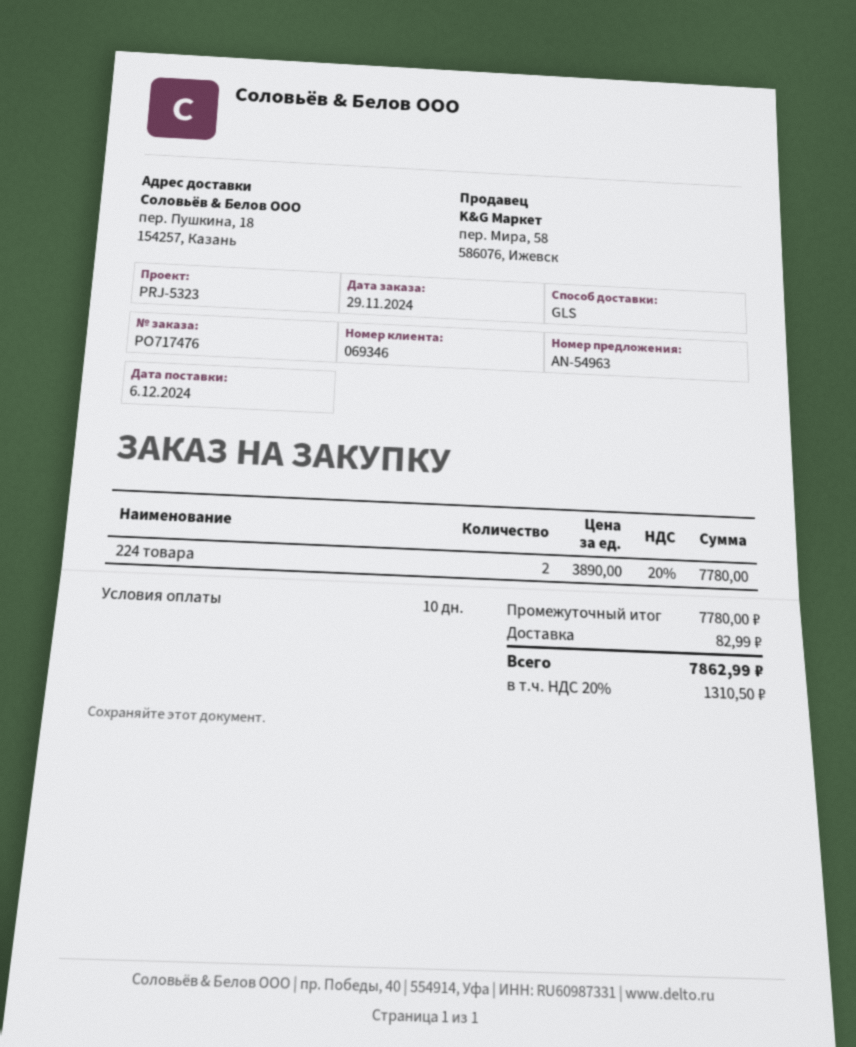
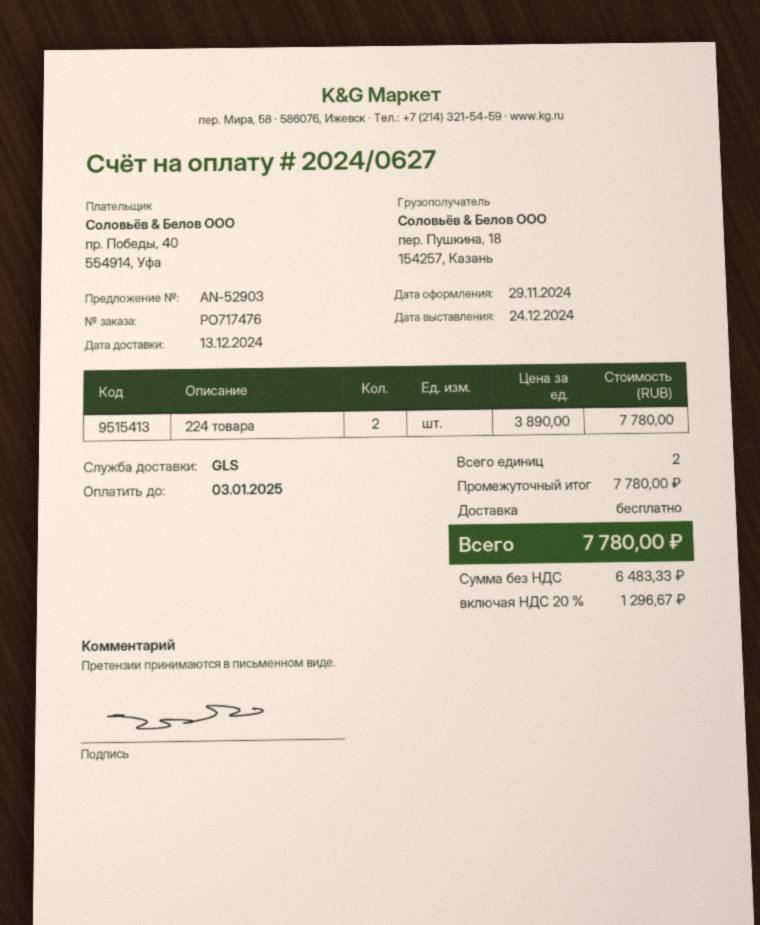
quote number: AN-54963 -> AN-52903
delivery date: 2024-12-06 -> 2024-12-13
shipping: 82.99 -> 0.00
tax: 20% = 1310.50 -> 20% = 1296.67
total: 7862.99 -> 7780.00

